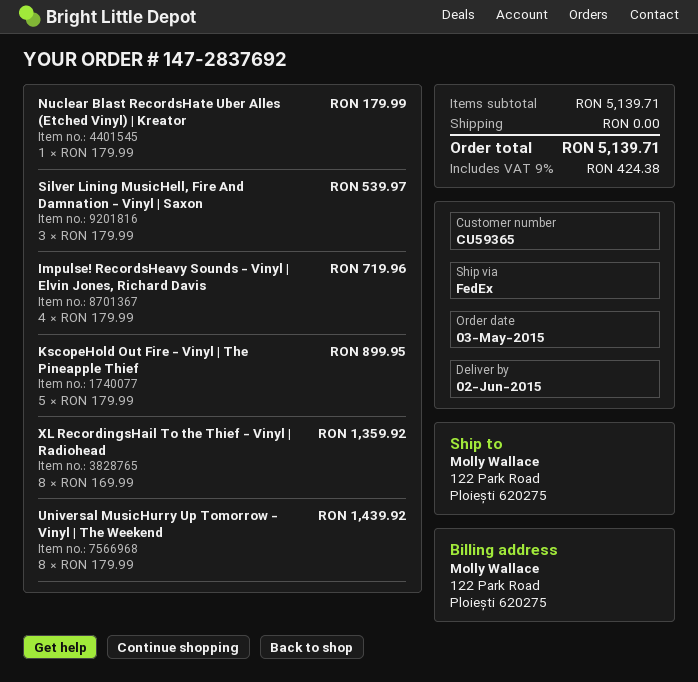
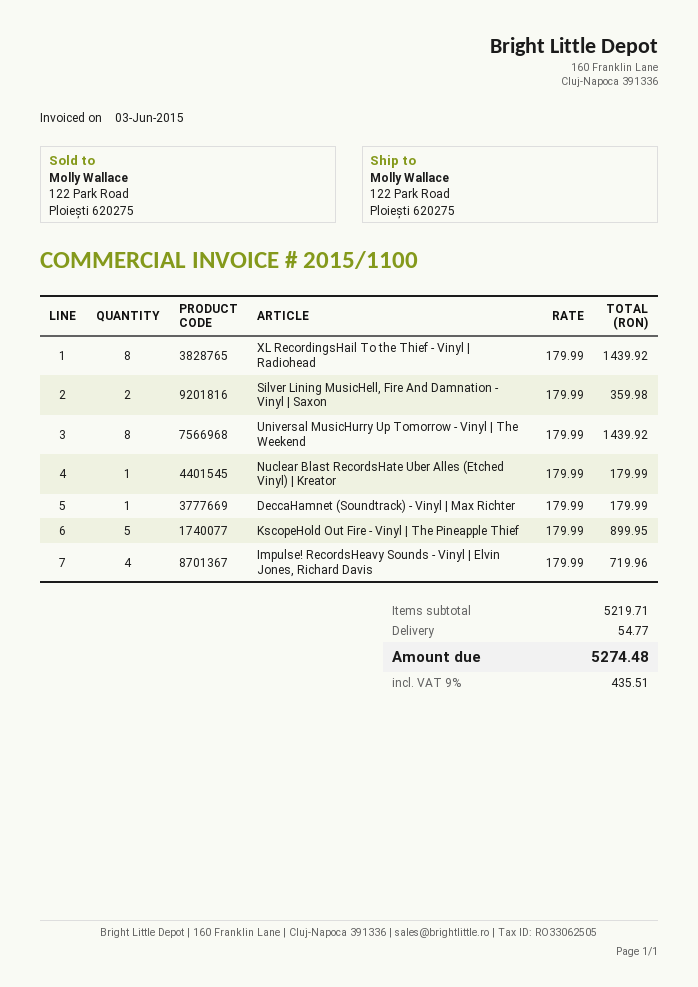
Silver Lining MusicHell, Fire And Damnation - Vinyl | Saxon: 3 x 179.99 = 539.97 -> 2 x 179.99 = 359.98
XL RecordingsHail To the Thief - Vinyl | Radiohead: 8 x 169.99 = 1359.92 -> 8 x 179.99 = 1439.92
DeccaHamnet (Soundtrack) - Vinyl | Max Richter: none -> 1 x 179.99 = 179.99
subtotal: 5139.71 -> 5219.71
shipping: 0.00 -> 54.77
tax: 9% = 424.38 -> 9% = 435.51
total: 5139.71 -> 5274.48

